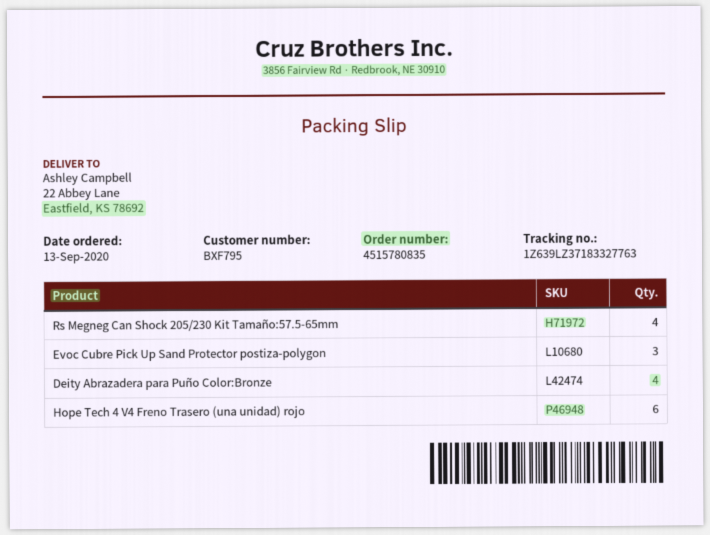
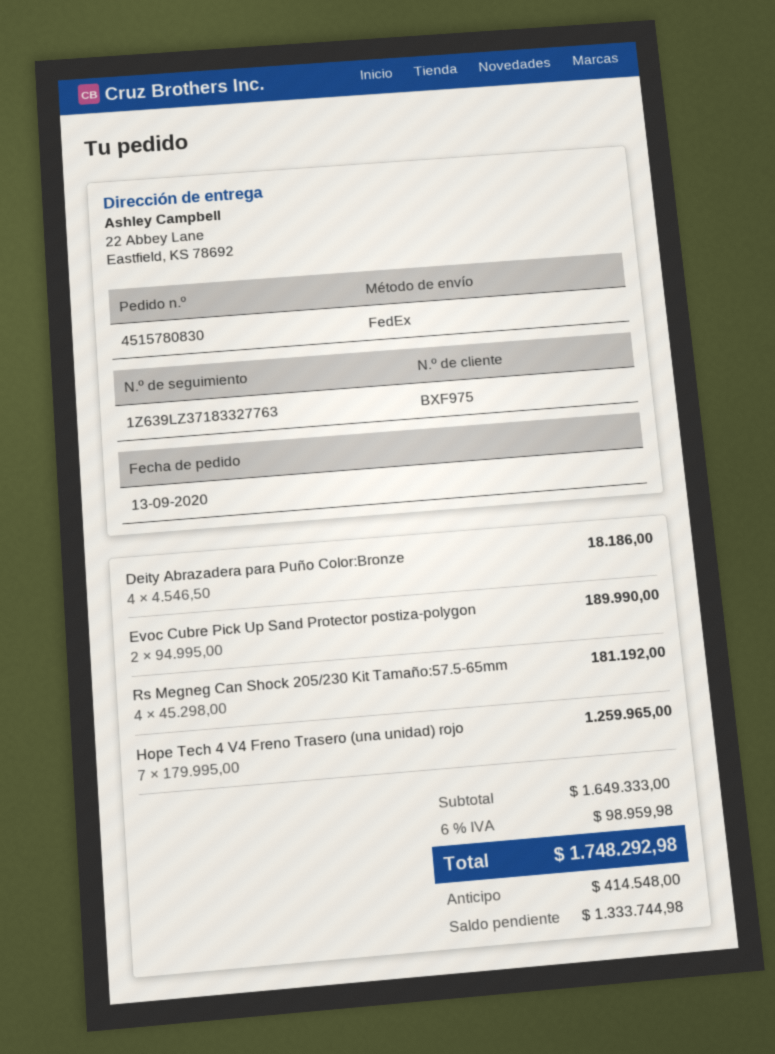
order number: 4515780835 -> 4515780830
customer number: BXF795 -> BXF975
Evoc Cubre Pick Up Sand Protector postiza-polygon: 3 -> 2
Hope Tech 4 V4 Freno Trasero (una unidad) rojo: 6 -> 7

